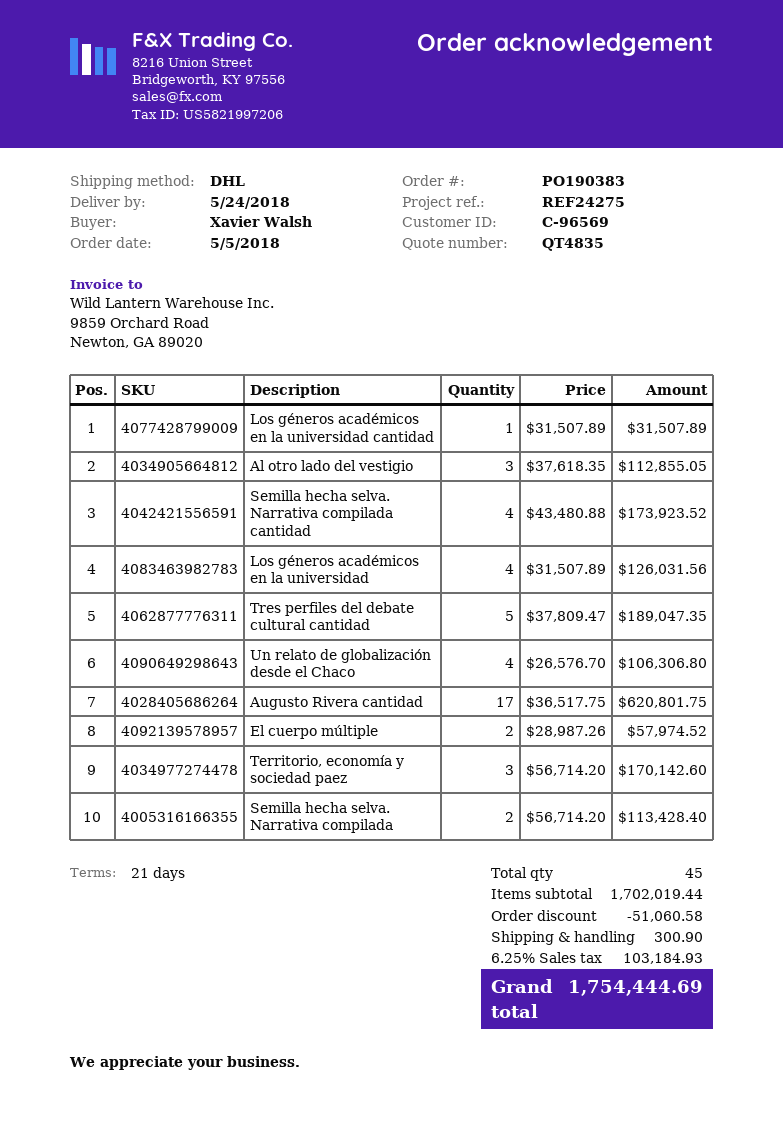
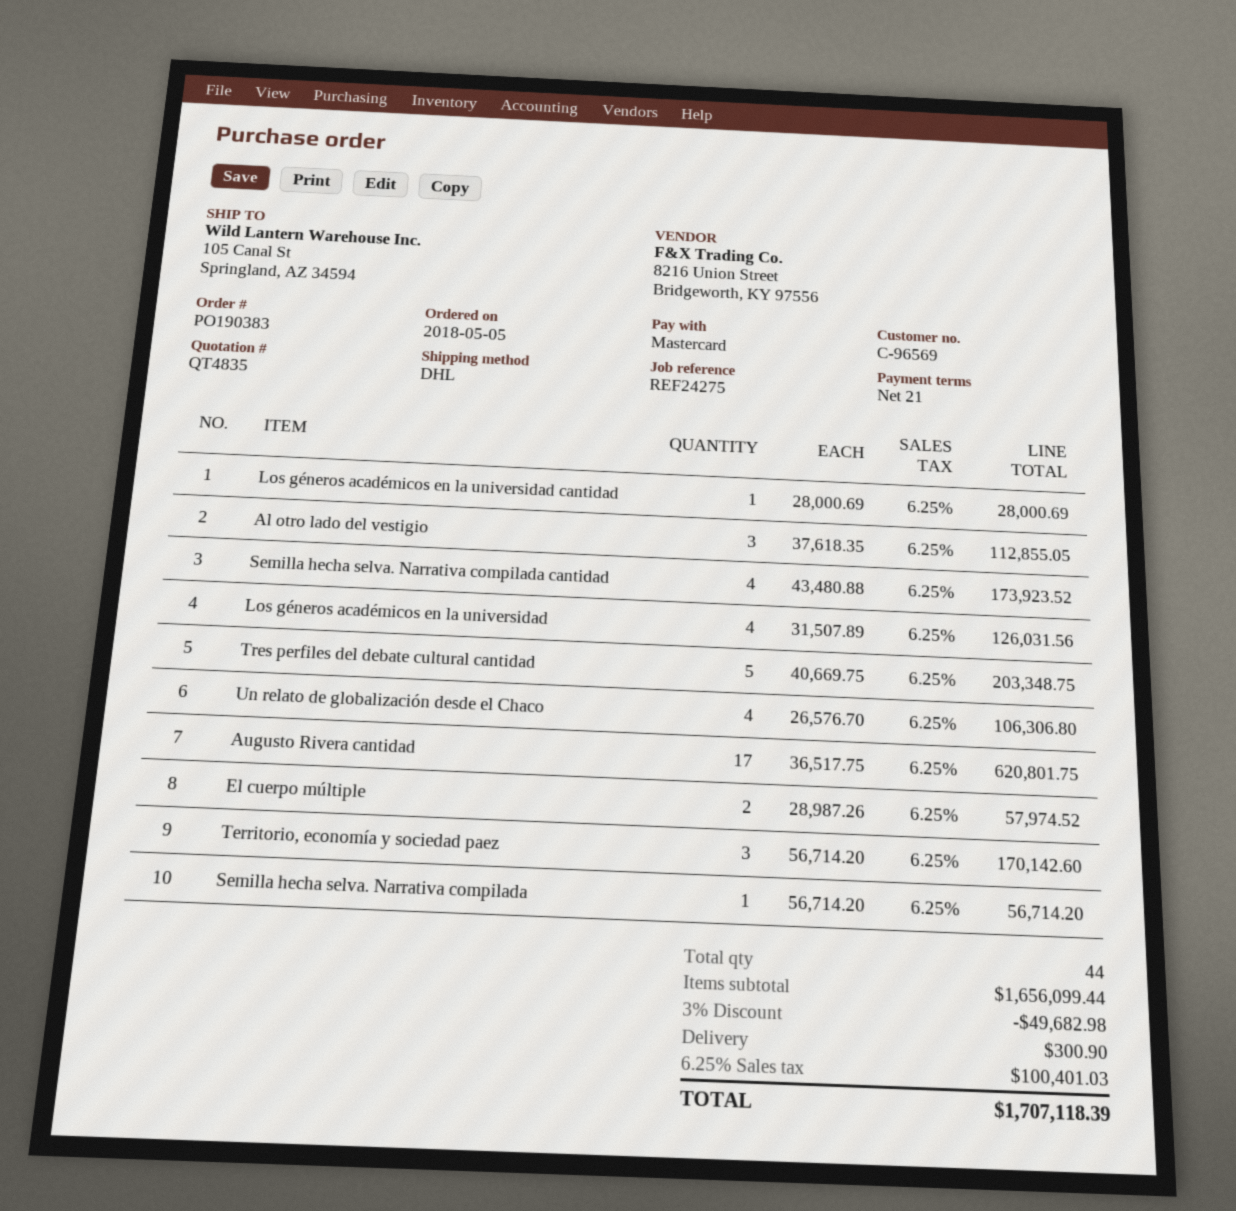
Los géneros académicos en la universidad cantidad: 1 x 31507.89 = 31507.89 -> 1 x 28000.69 = 28000.69
Tres perfiles del debate cultural cantidad: 5 x 37809.47 = 189047.35 -> 5 x 40669.75 = 203348.75
Semilla hecha selva. Narrativa compilada: 2 x 56714.20 = 113428.40 -> 1 x 56714.20 = 56714.20
total quantity: 45 -> 44
subtotal: 1702019.44 -> 1656099.44
discount: 51060.58 -> 49682.98
tax: 6.25% = 103184.93 -> 6.25% = 100401.03
total: 1754444.69 -> 1707118.39

